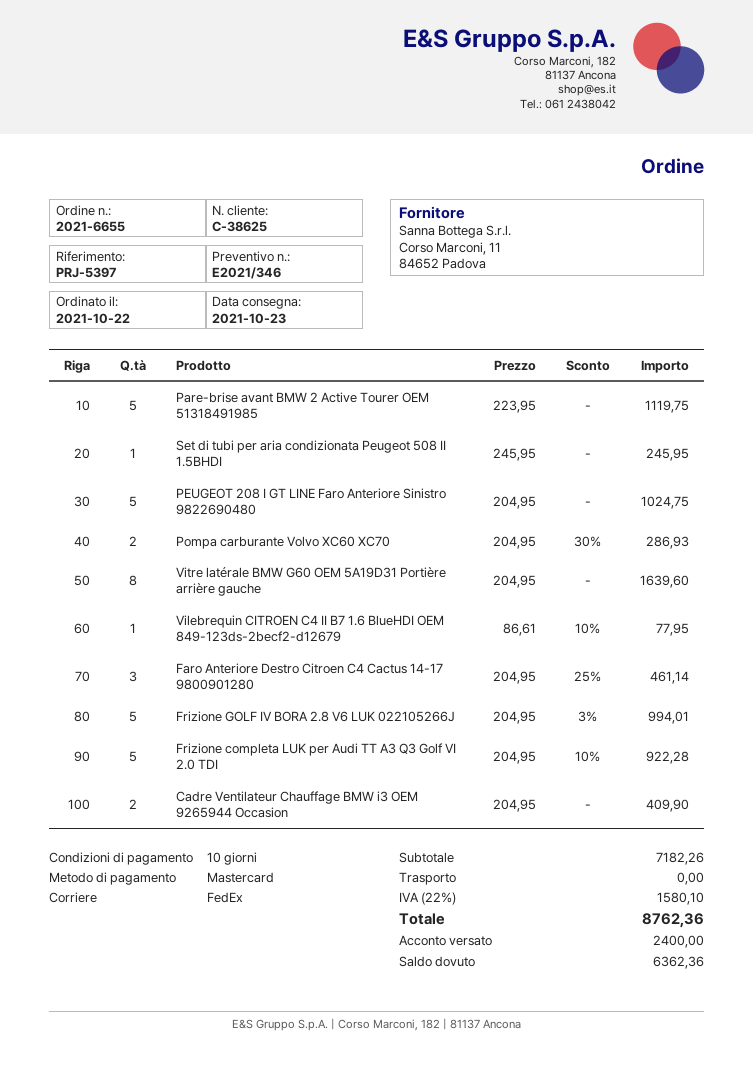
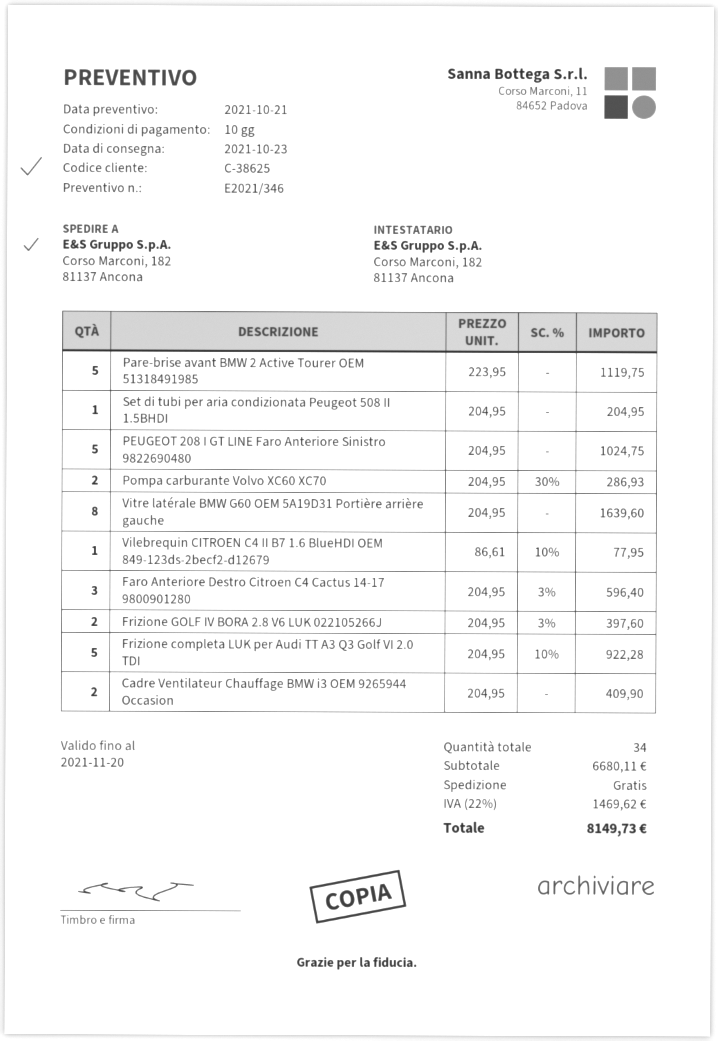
Set di tubi per aria condizionata Peugeot 508 II 1.5BHDI: 1 x 245.95 = 245.95 -> 1 x 204.95 = 204.95
Faro Anteriore Destro Citroen C4 Cactus 14-17 9800901280: 3 x 204.95 - 25% = 461.14 -> 3 x 204.95 - 3% = 596.40
Frizione GOLF IV BORA 2.8 V6 LUK 022105266J: 5 x 204.95 - 3% = 994.01 -> 2 x 204.95 - 3% = 397.60
subtotal: 7182.26 -> 6680.11
tax: 22% = 1580.10 -> 22% = 1469.62
total: 8762.36 -> 8149.73

